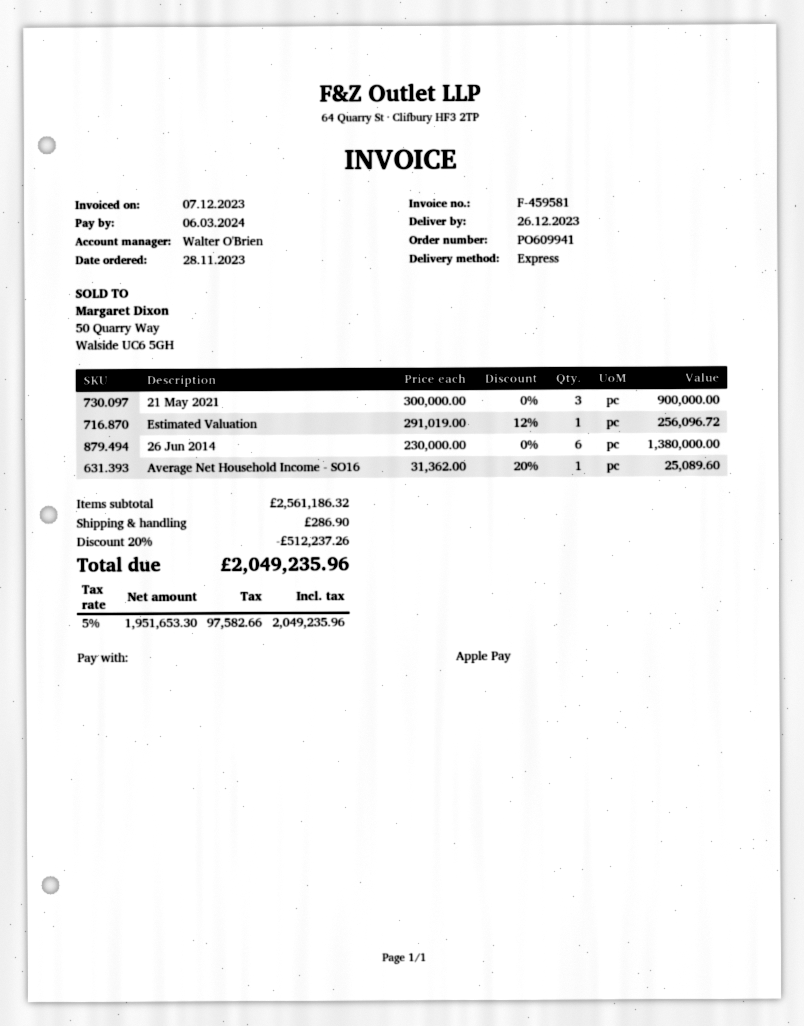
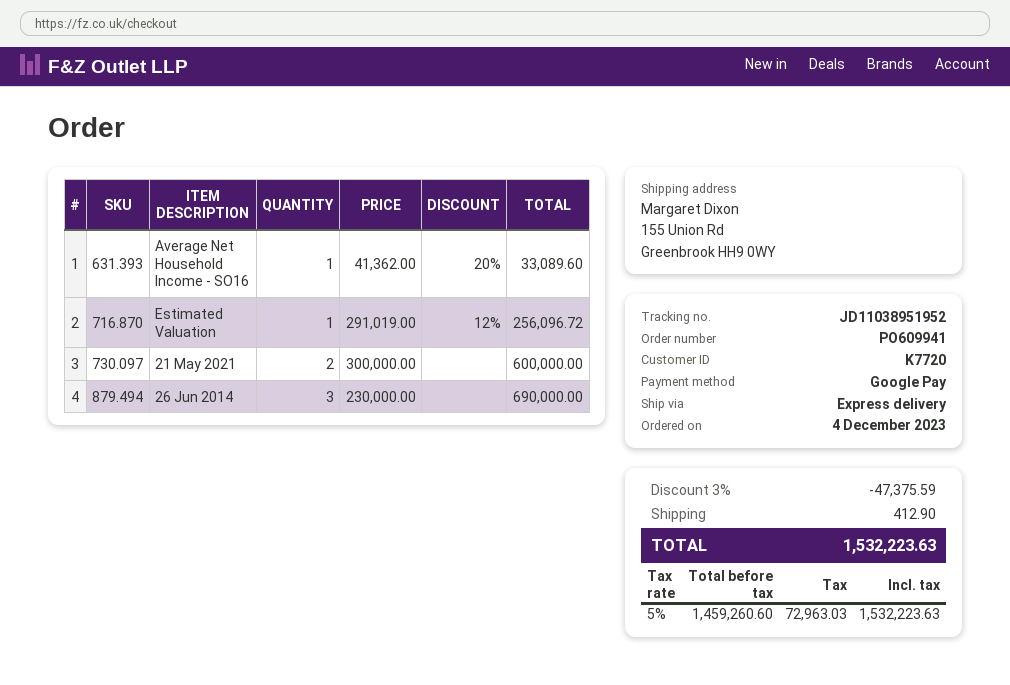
order date: 2023-11-28 -> 2023-12-04
payment method: Apple Pay -> Google Pay
21 May 2021: 3 x 300000.00 = 900000.00 -> 2 x 300000.00 = 600000.00
26 Jun 2014: 6 x 230000.00 = 1380000.00 -> 3 x 230000.00 = 690000.00
Average Net Household Income - SO16: 1 x 31362.00 - 20% = 25089.60 -> 1 x 41362.00 - 20% = 33089.60
discount: 20% = 512237.26 -> 3% = 47375.59
shipping: 286.90 -> 412.90
net: 1951653.30 -> 1459260.60
tax: 5% = 97582.66 -> 5% = 72963.03
total: 2049235.96 -> 1532223.63

